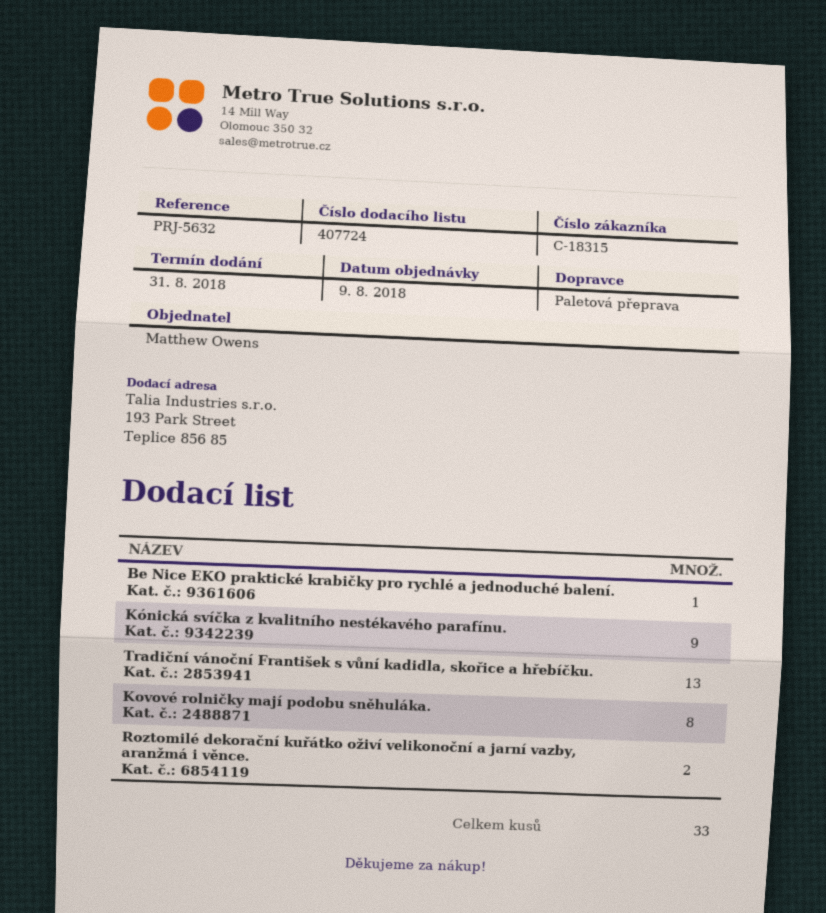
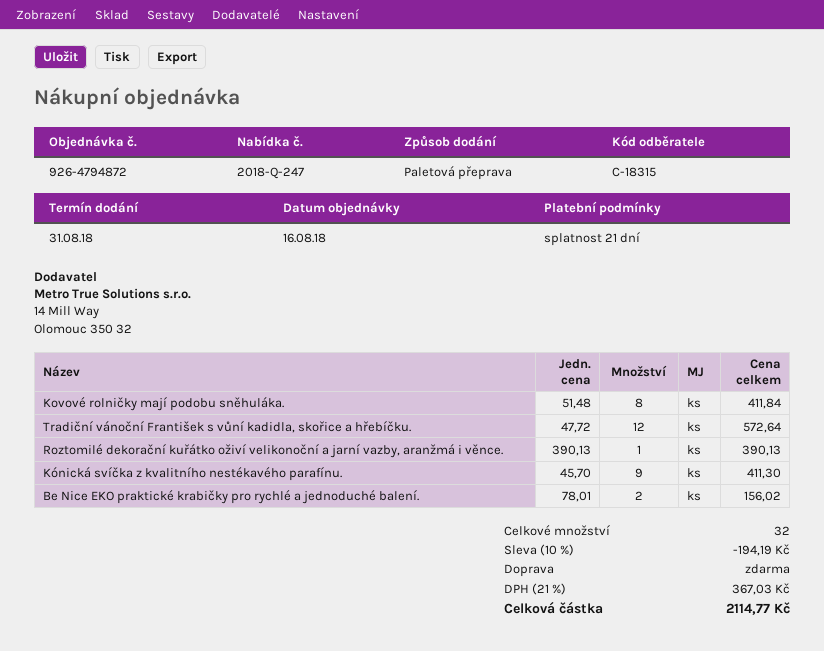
order date: 2018-08-09 -> 2018-08-16
Be Nice EKO praktické krabičky pro rychlé a jednoduché balení.: 1 -> 2
Tradiční vánoční František s vůní kadidla, skořice a hřebíčku.: 13 -> 12
Roztomilé dekorační kuřátko oživí velikonoční a jarní vazby, aranžmá i věnce.: 2 -> 1
total quantity: 33 -> 32

